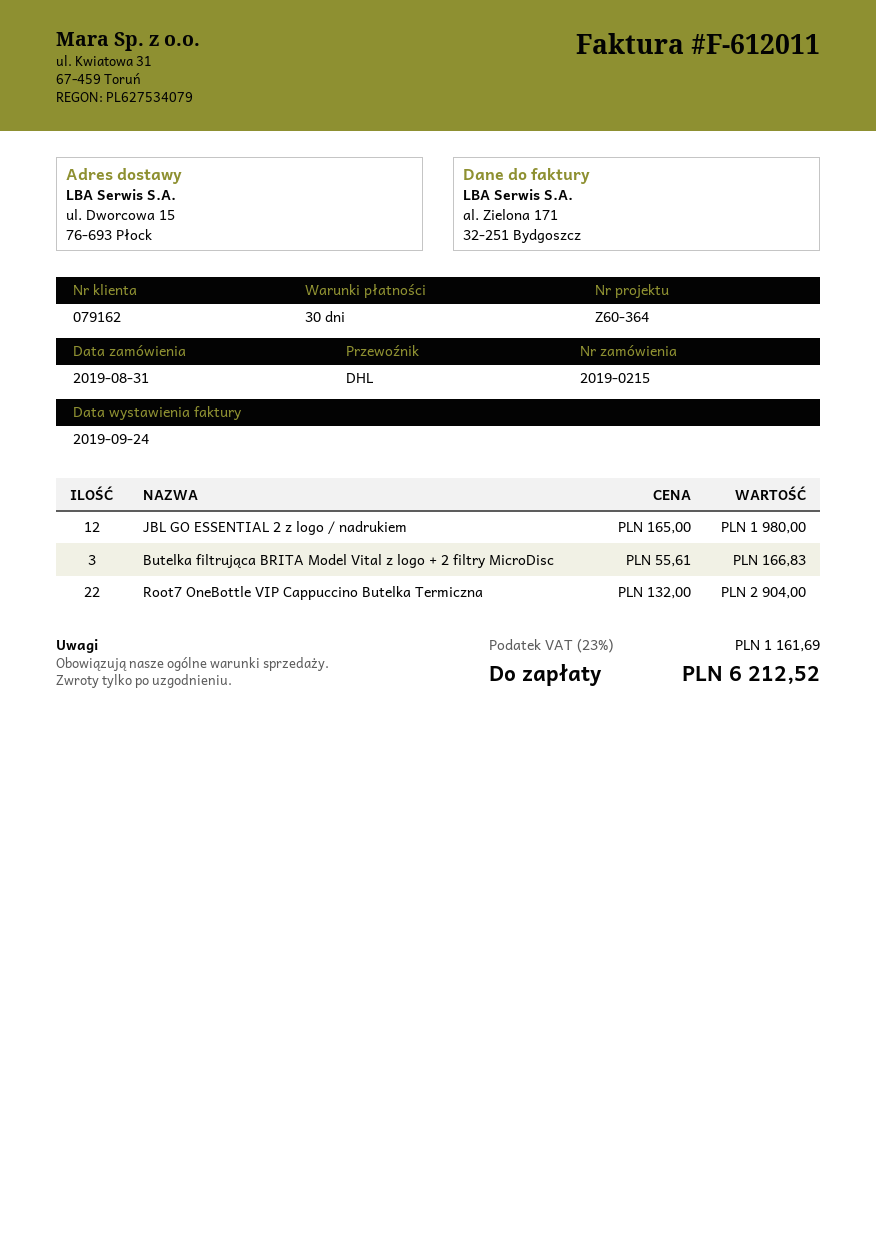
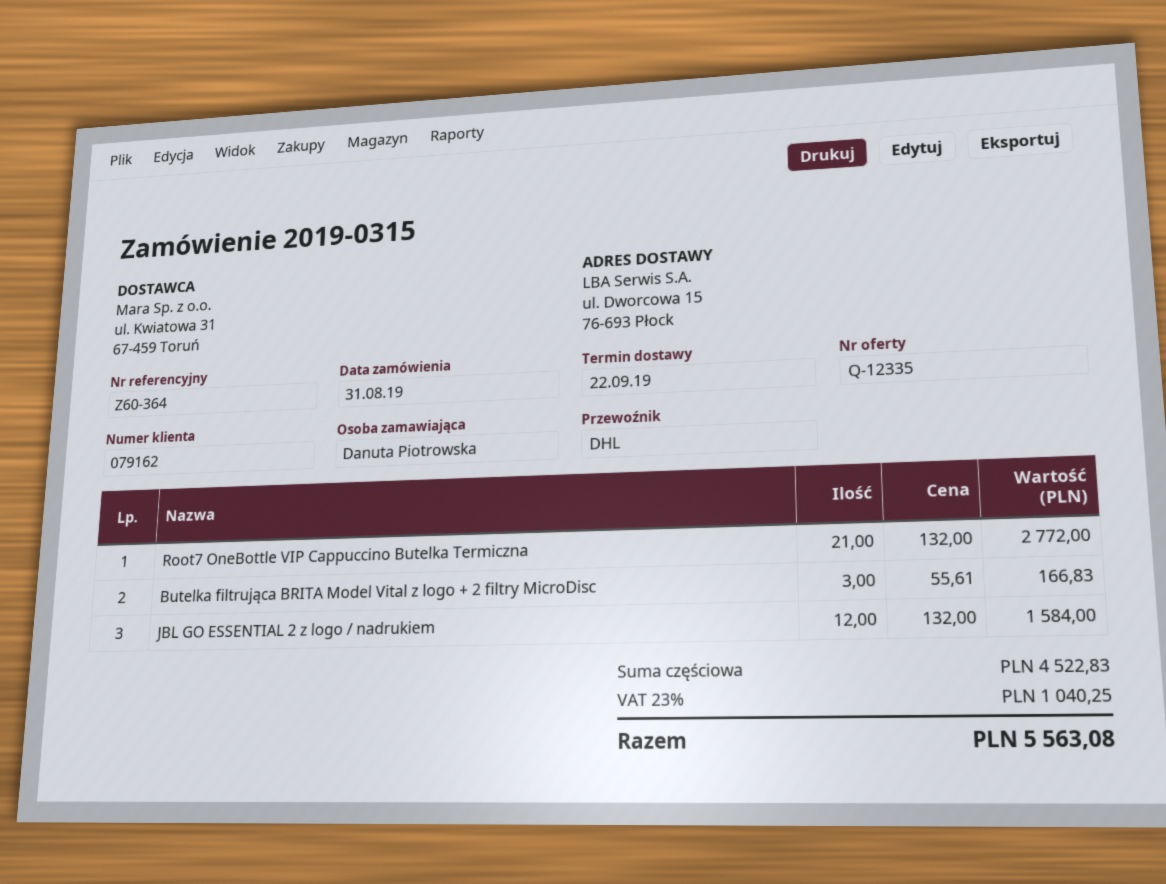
order number: 2019-0215 -> 2019-0315
JBL GO ESSENTIAL 2 z logo / nadrukiem: 12 x 165.00 = 1980.00 -> 12 x 132.00 = 1584.00
Root7 OneBottle VIP Cappuccino Butelka Termiczna: 22 x 132.00 = 2904.00 -> 21 x 132.00 = 2772.00
tax: 23% = 1161.69 -> 23% = 1040.25
total: 6212.52 -> 5563.08

